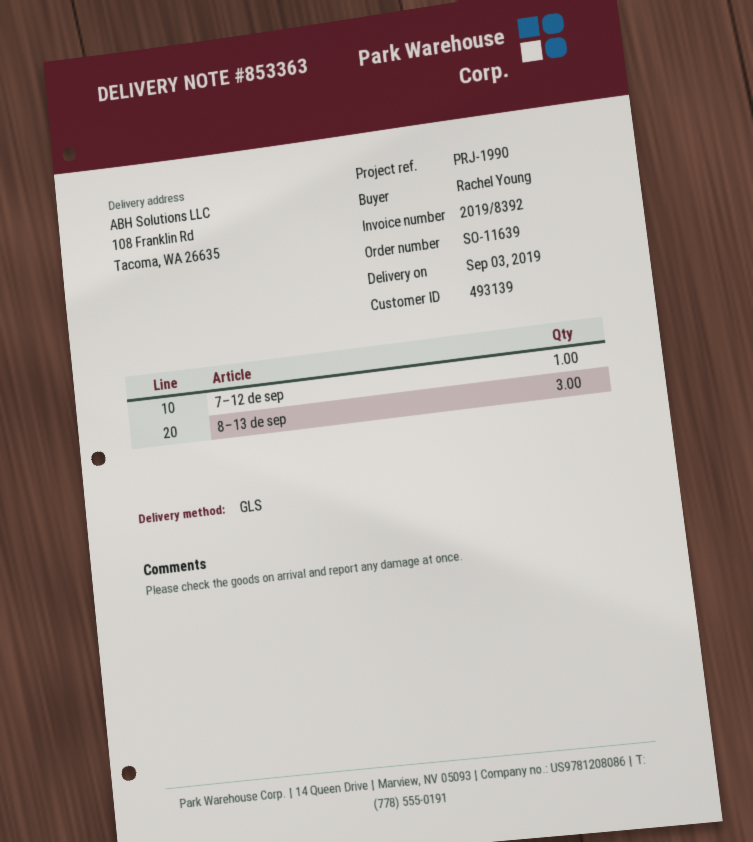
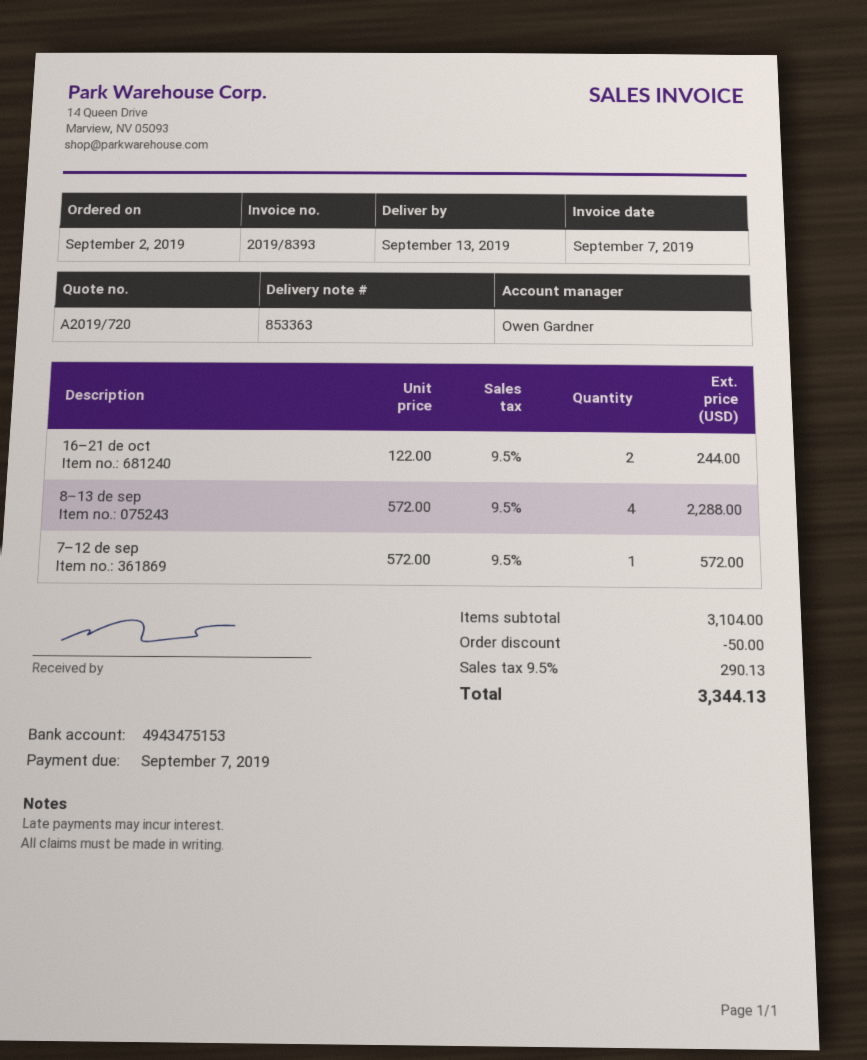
delivery date: 2019-09-03 -> 2019-09-13
invoice number: 2019/8392 -> 2019/8393
8–13 de sep: 3 -> 4
16–21 de oct: none -> 2

